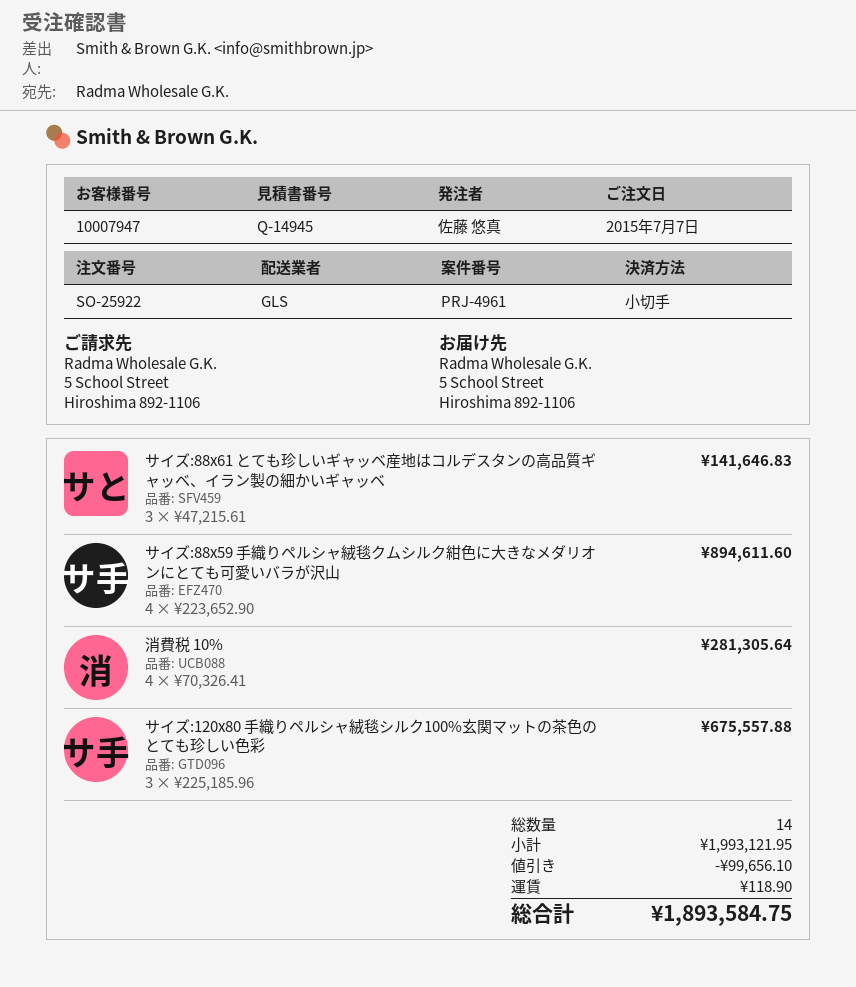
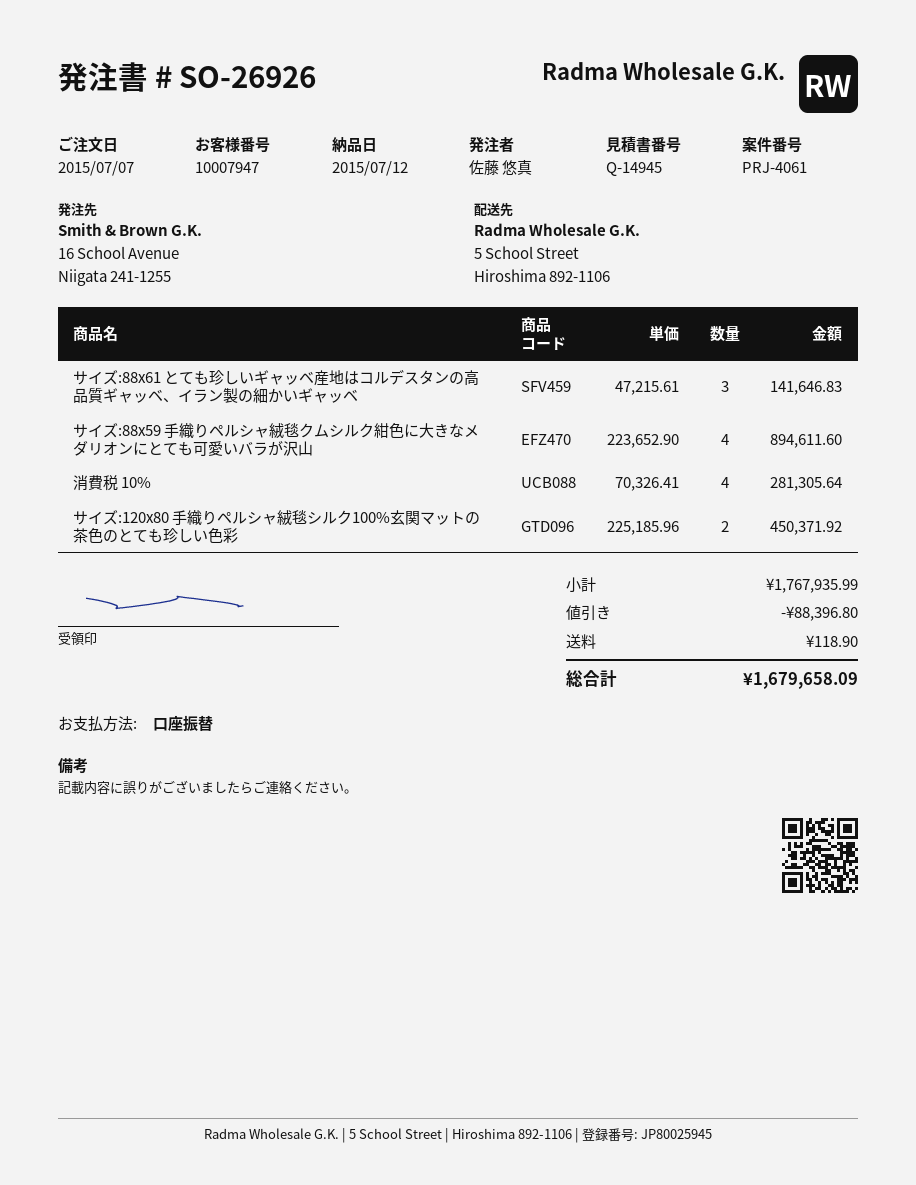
order number: SO-25922 -> SO-26926
reference: PRJ-4961 -> PRJ-4061
payment method: cheque -> direct debit
サイズ:120x80 手織りペルシャ絨毯シルク100%玄関マットの茶色のとても珍しい色彩: 3 x 225185.96 = 675557.88 -> 2 x 225185.96 = 450371.92
subtotal: 1993121.95 -> 1767935.99
discount: 99656.10 -> 88396.80
total: 1893584.75 -> 1679658.09

